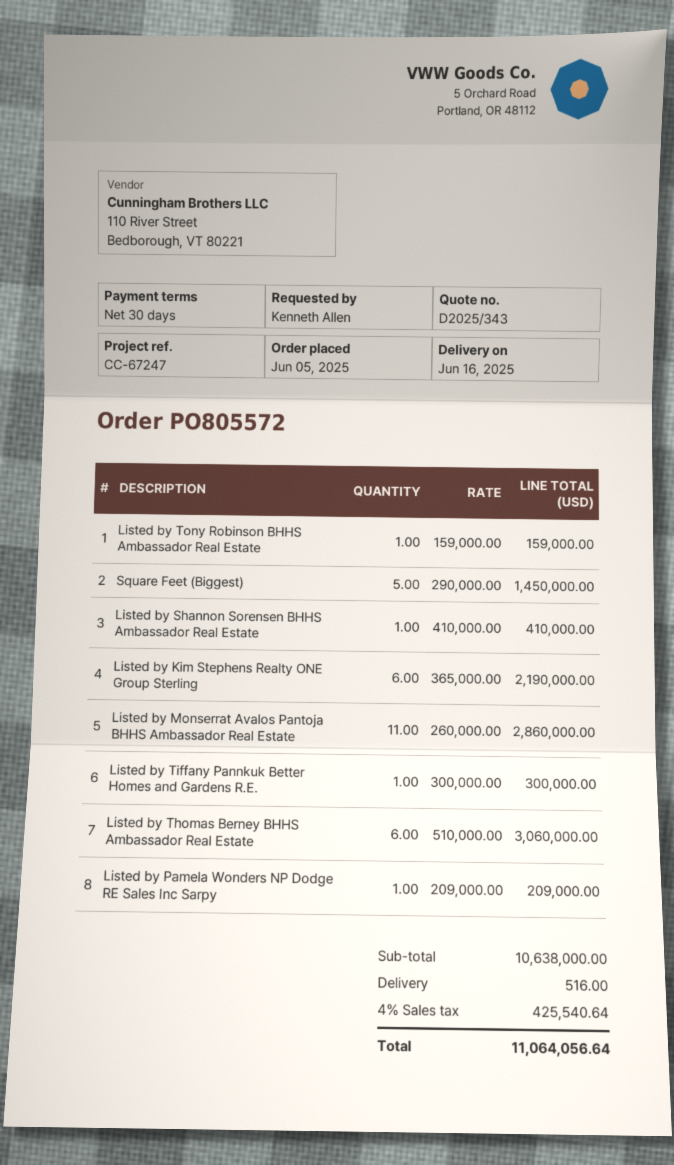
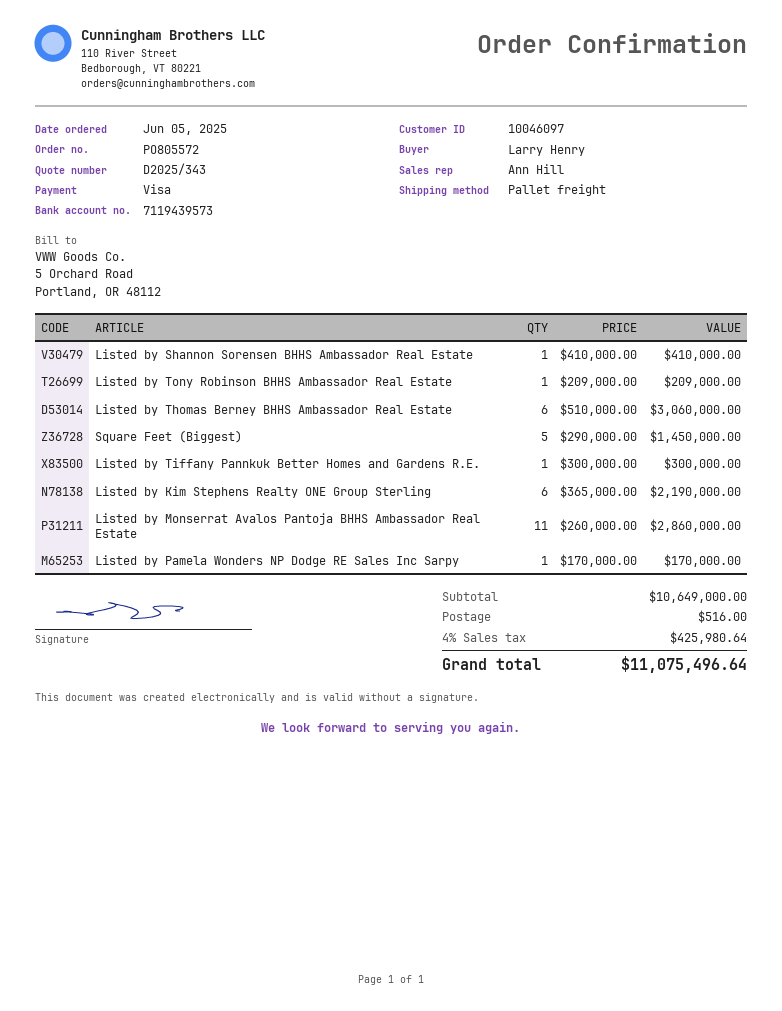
ordered by: Kenneth Allen -> Larry Henry
Listed by Tony Robinson BHHS Ambassador Real Estate: 1 x 159000.00 = 159000.00 -> 1 x 209000.00 = 209000.00
Listed by Pamela Wonders NP Dodge RE Sales Inc Sarpy: 1 x 209000.00 = 209000.00 -> 1 x 170000.00 = 170000.00
subtotal: 10638000.00 -> 10649000.00
tax: 4% = 425540.64 -> 4% = 425980.64
total: 11064056.64 -> 11075496.64

